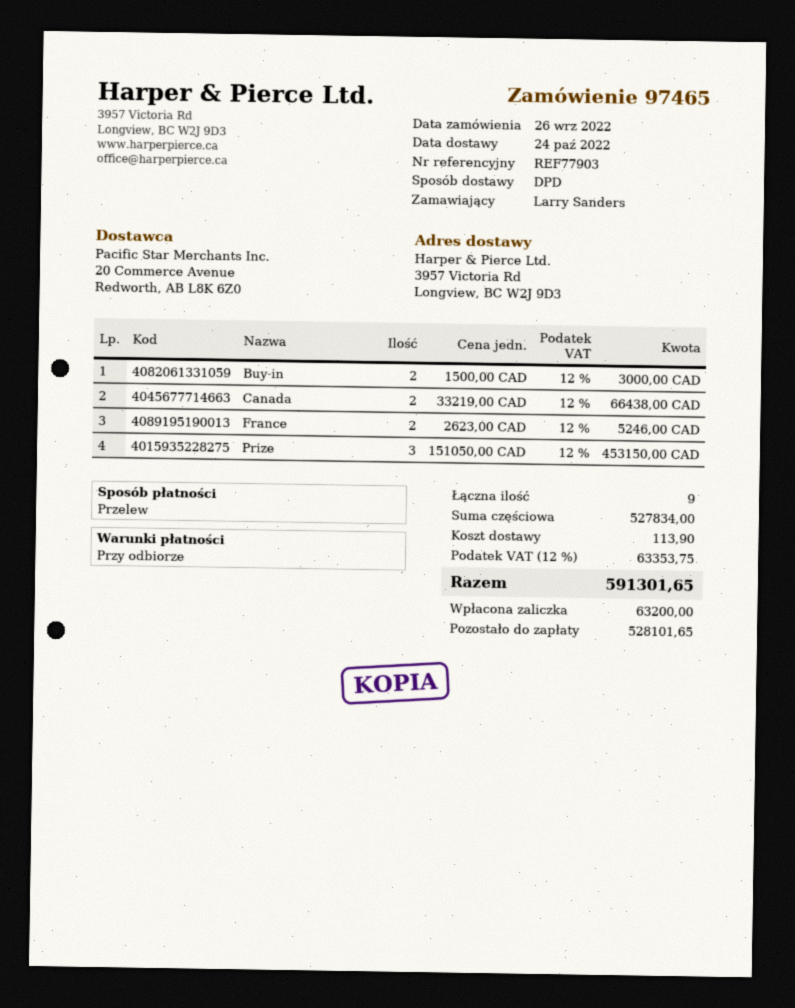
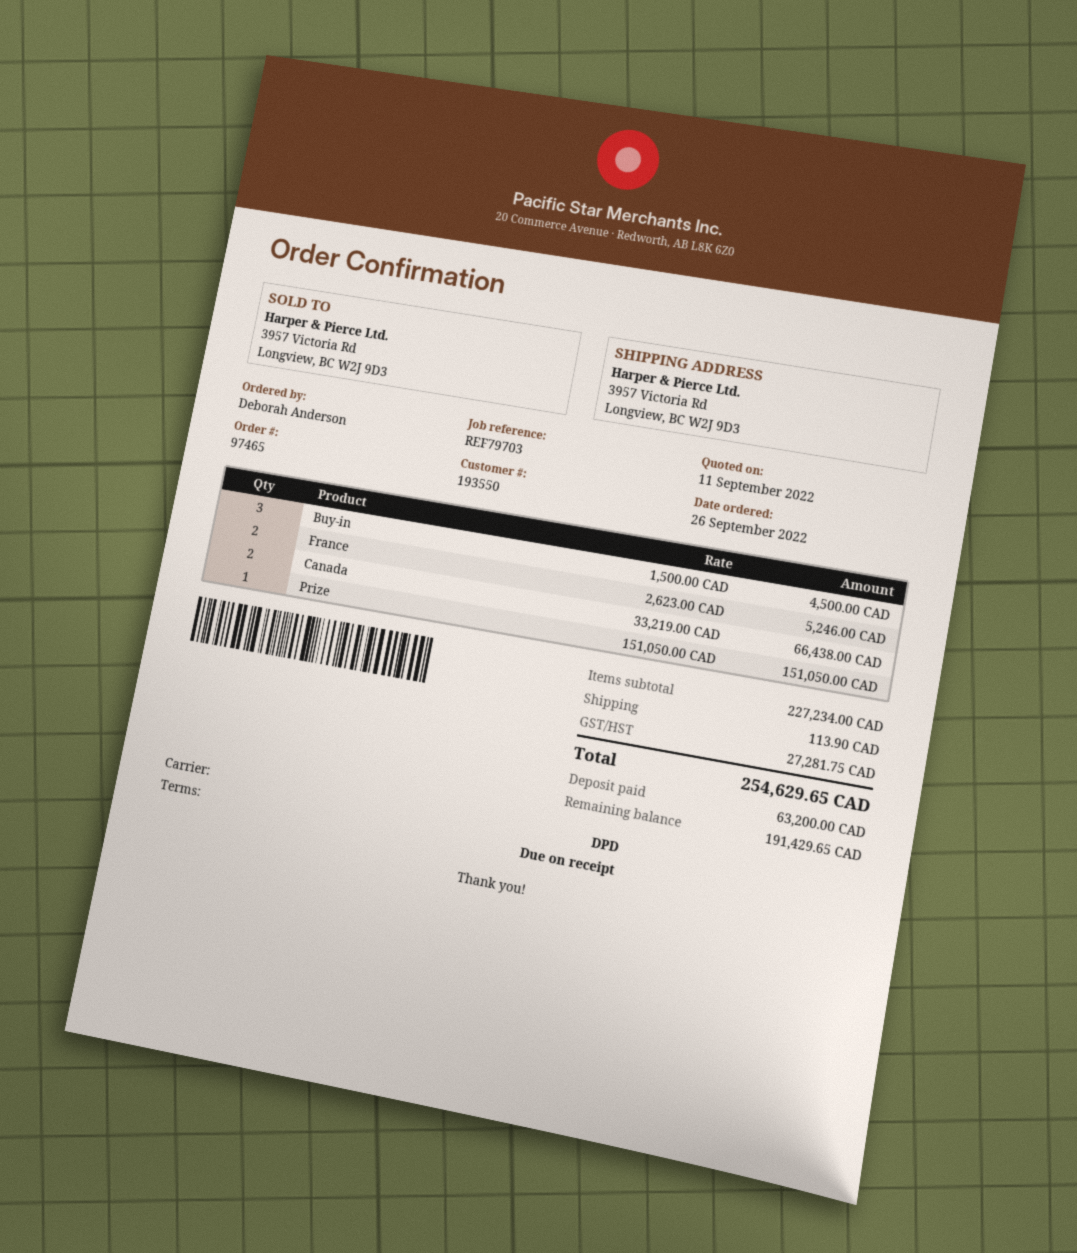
reference: REF77903 -> REF79703
ordered by: Larry Sanders -> Deborah Anderson
Buy-in: 2 x 1500.00 = 3000.00 -> 3 x 1500.00 = 4500.00
Prize: 3 x 151050.00 = 453150.00 -> 1 x 151050.00 = 151050.00
subtotal: 527834.00 -> 227234.00
tax: 63353.75 -> 27281.75
total: 591301.65 -> 254629.65
balance: 528101.65 -> 191429.65

